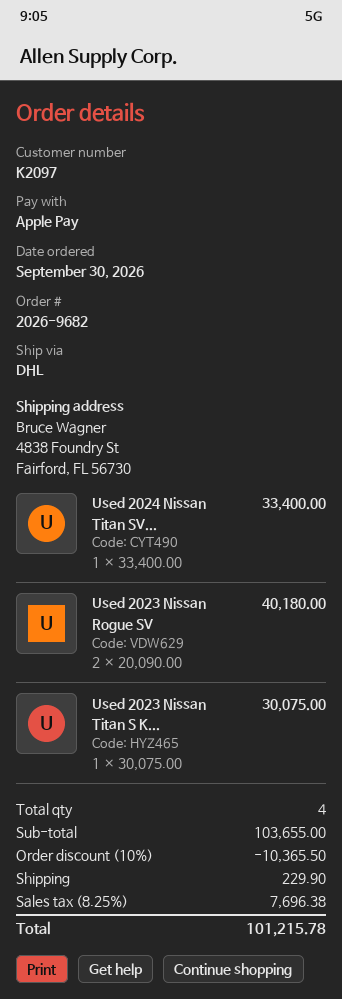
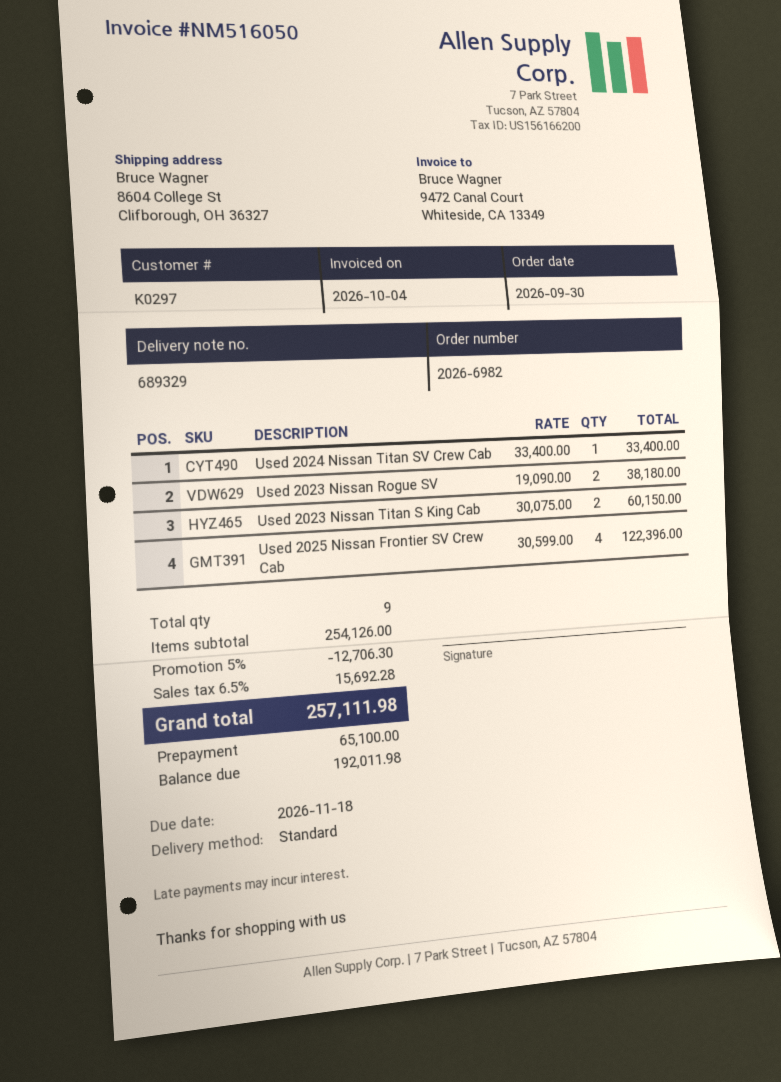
order number: 2026-9682 -> 2026-6982
customer number: K2097 -> K0297
shipping method: DHL -> standard
ship to: 4838 Foundry St, Fairford, FL 56730 -> 8604 College St, Clifborough, OH 36327
Used 2023 Nissan Rogue SV: 2 x 20090.00 = 40180.00 -> 2 x 19090.00 = 38180.00
Used 2023 Nissan Titan S K...: 1 x 30075.00 = 30075.00 -> 2 x 30075.00 = 60150.00
Used 2025 Nissan Frontier SV Crew Cab: none -> 4 x 30599.00 = 122396.00
total quantity: 4 -> 9
subtotal: 103655.00 -> 254126.00
discount: 10% = 10365.50 -> 5% = 12706.30
shipping: 229.90 -> none
tax: 8.25% = 7696.38 -> 6.5% = 15692.28
total: 101215.78 -> 257111.98

